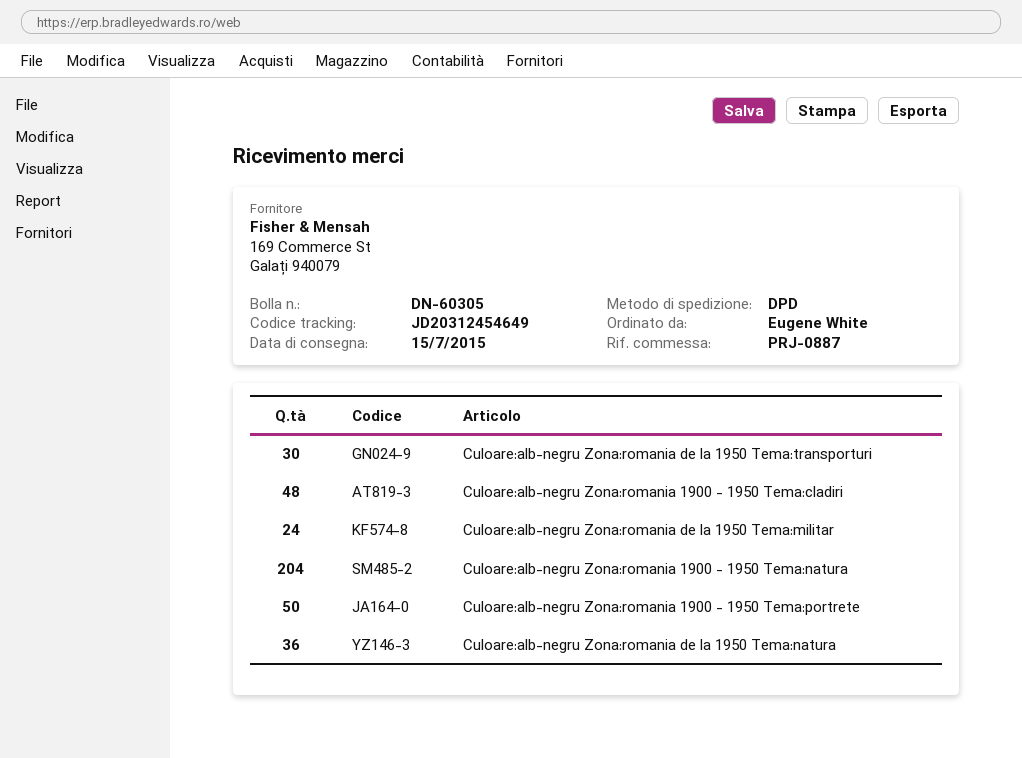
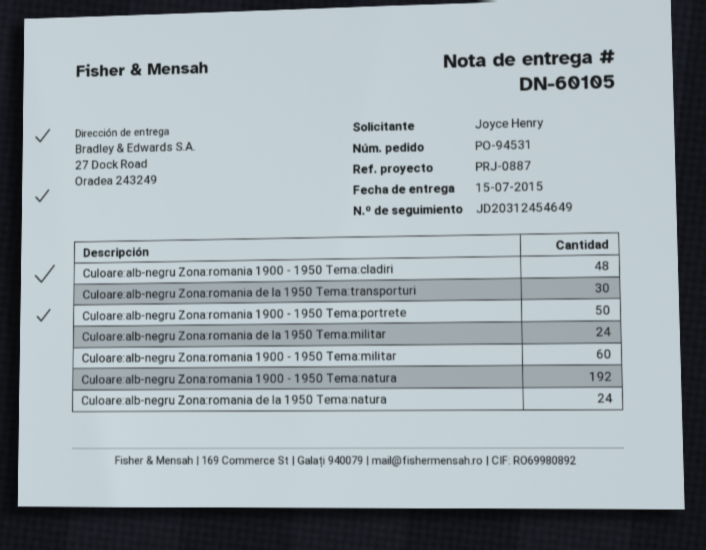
delivery note number: DN-60305 -> DN-60105
ordered by: Eugene White -> Joyce Henry
Culoare:alb-negru Zona:romania 1900 - 1950 Tema:natura: 204 -> 192
Culoare:alb-negru Zona:romania de la 1950 Tema:natura: 36 -> 24
Culoare:alb-negru Zona:romania 1900 - 1950 Tema:militar: none -> 60

